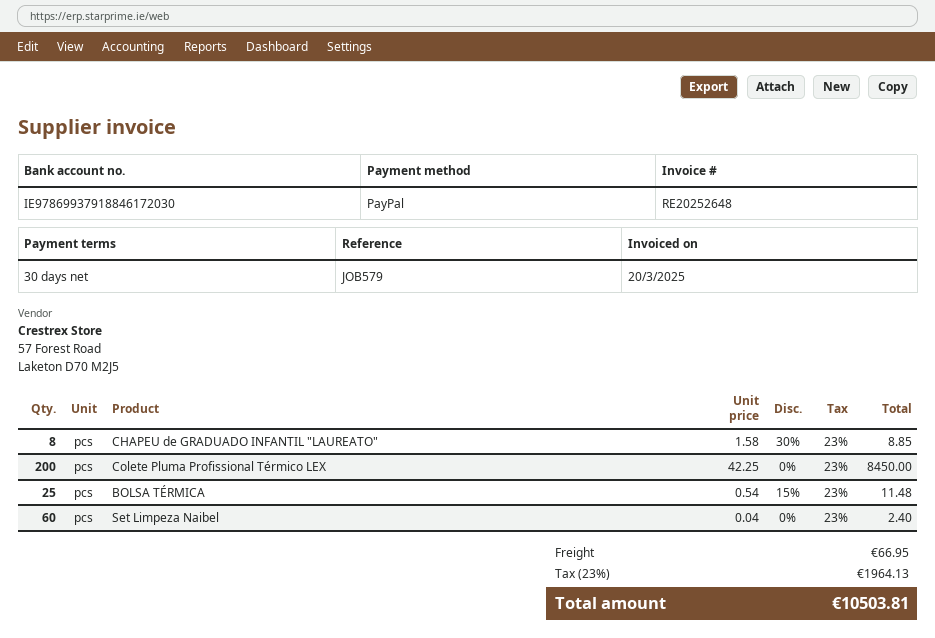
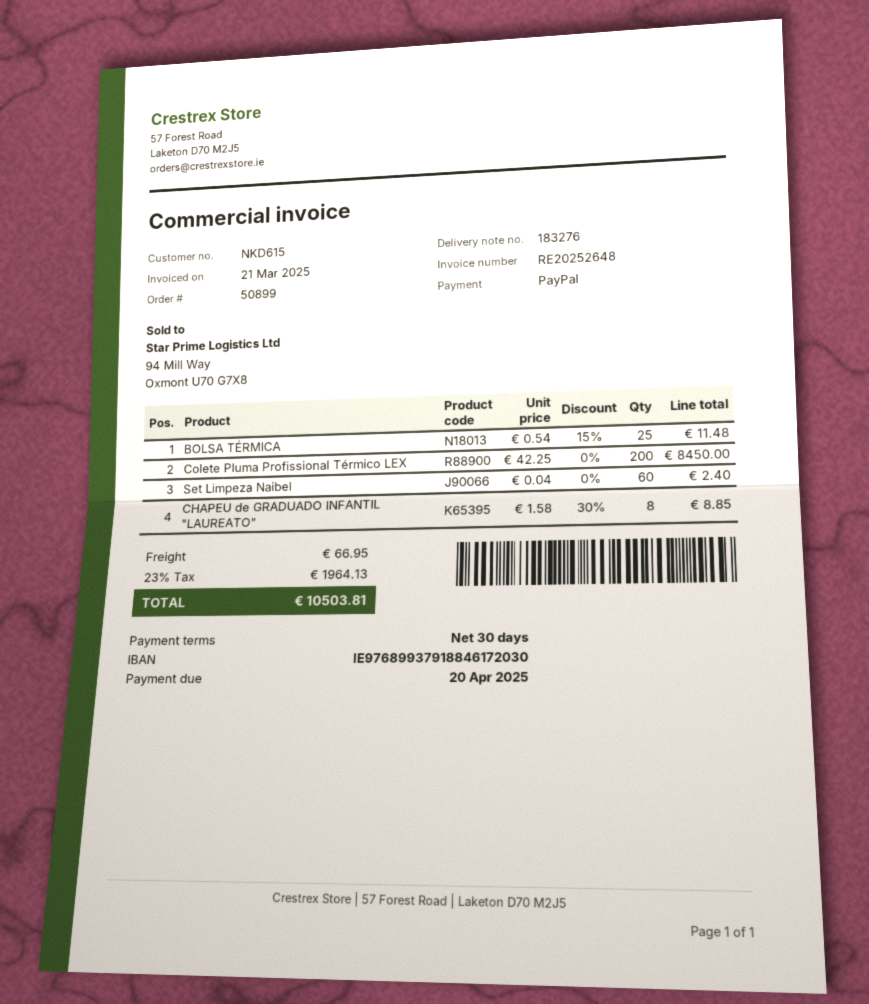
invoice date: 2025-03-20 -> 2025-03-21
bank account: IE97869937918846172030 -> IE97689937918846172030

